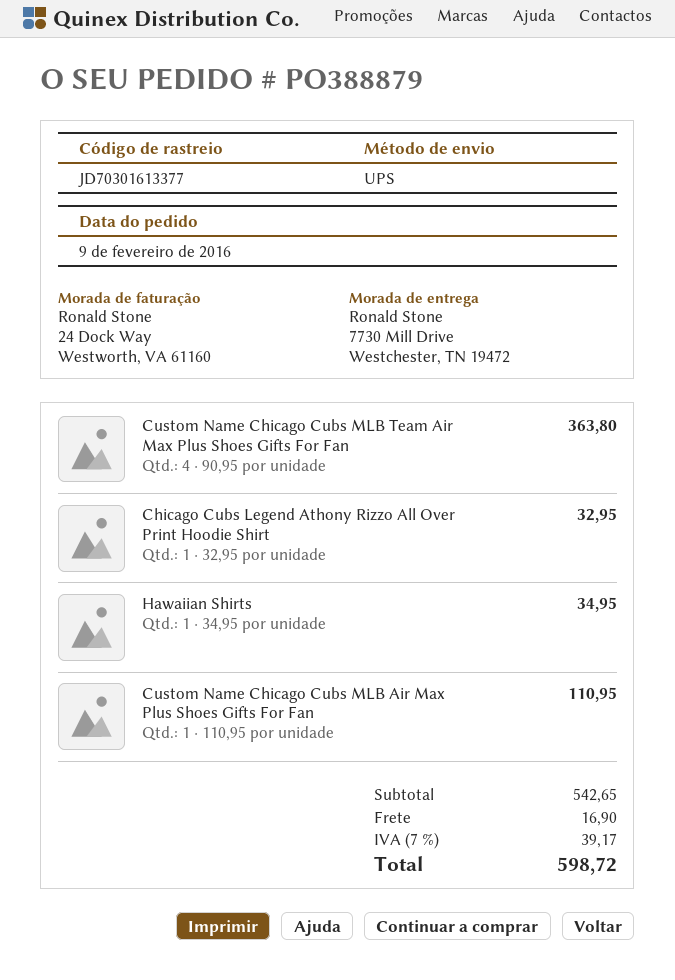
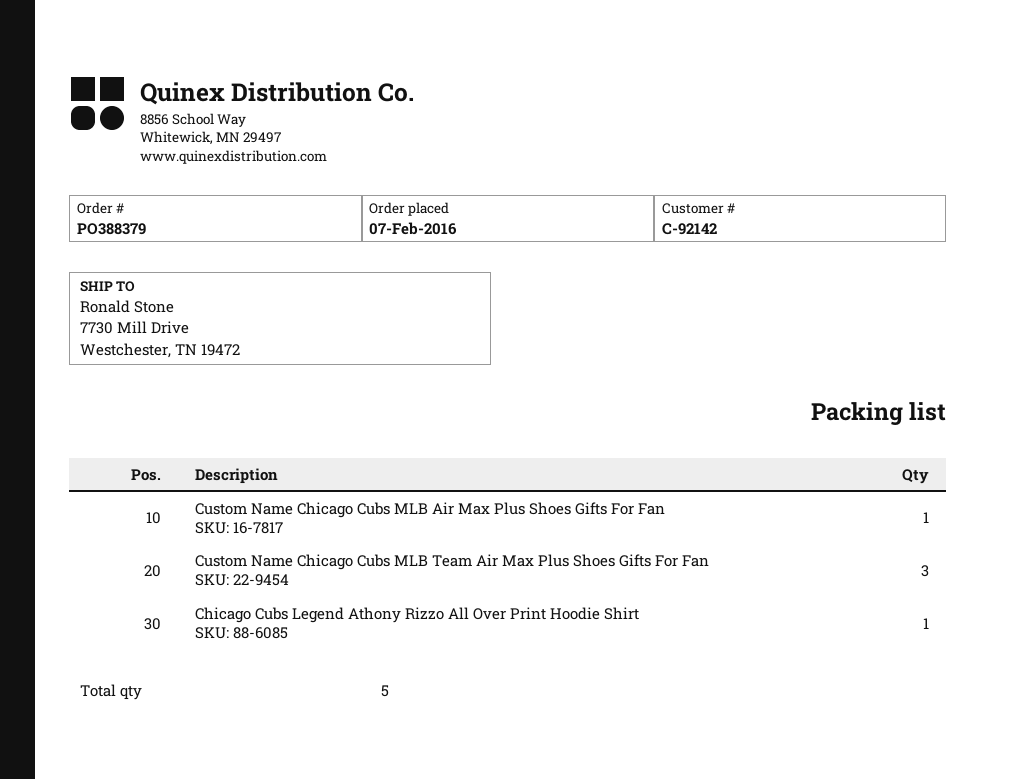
order number: PO388879 -> PO388379
order date: 2016-02-09 -> 2016-02-07
Custom Name Chicago Cubs MLB Team Air Max Plus Shoes Gifts For Fan: 4 -> 3
Hawaiian Shirts: 1 -> none

